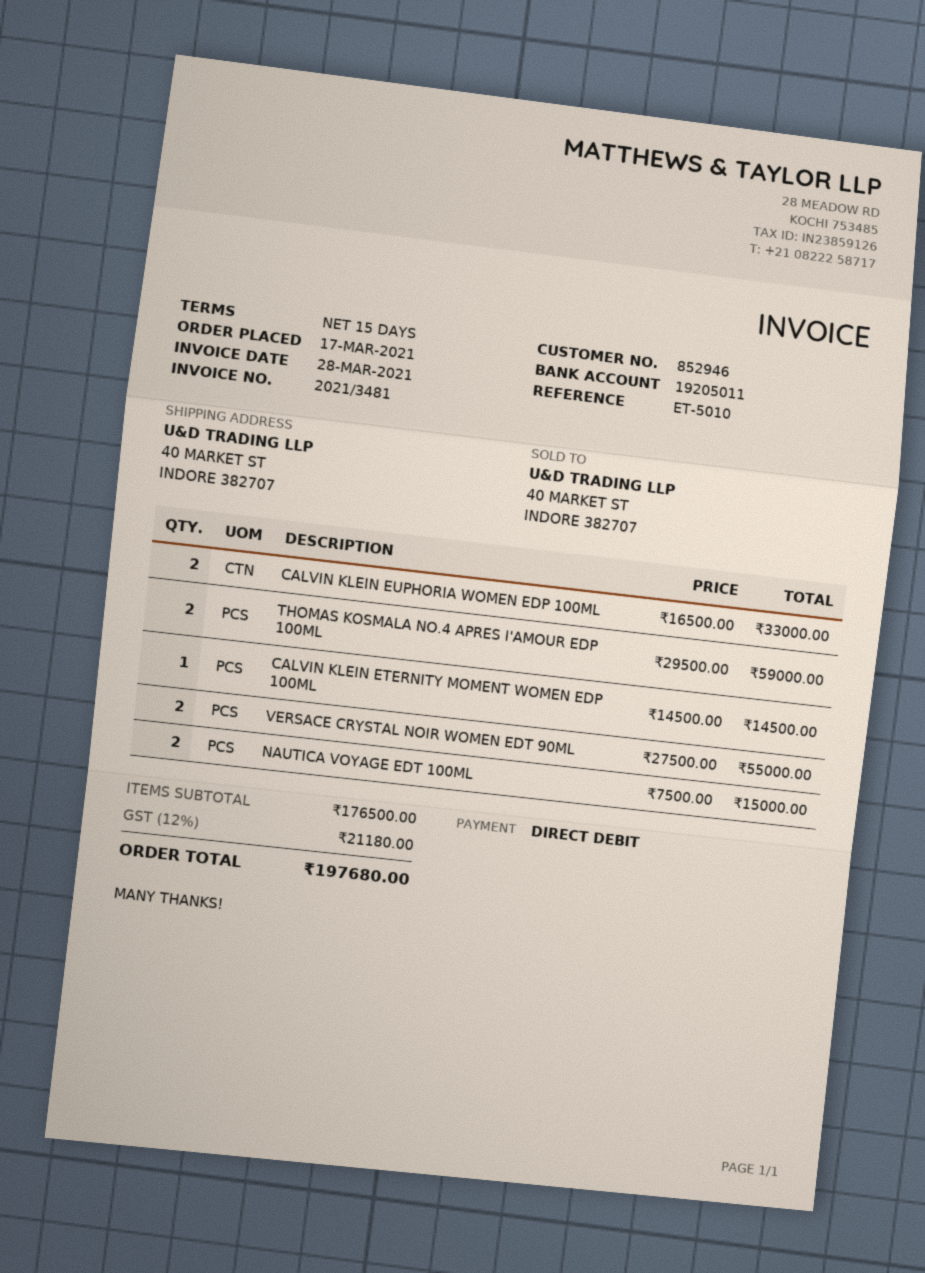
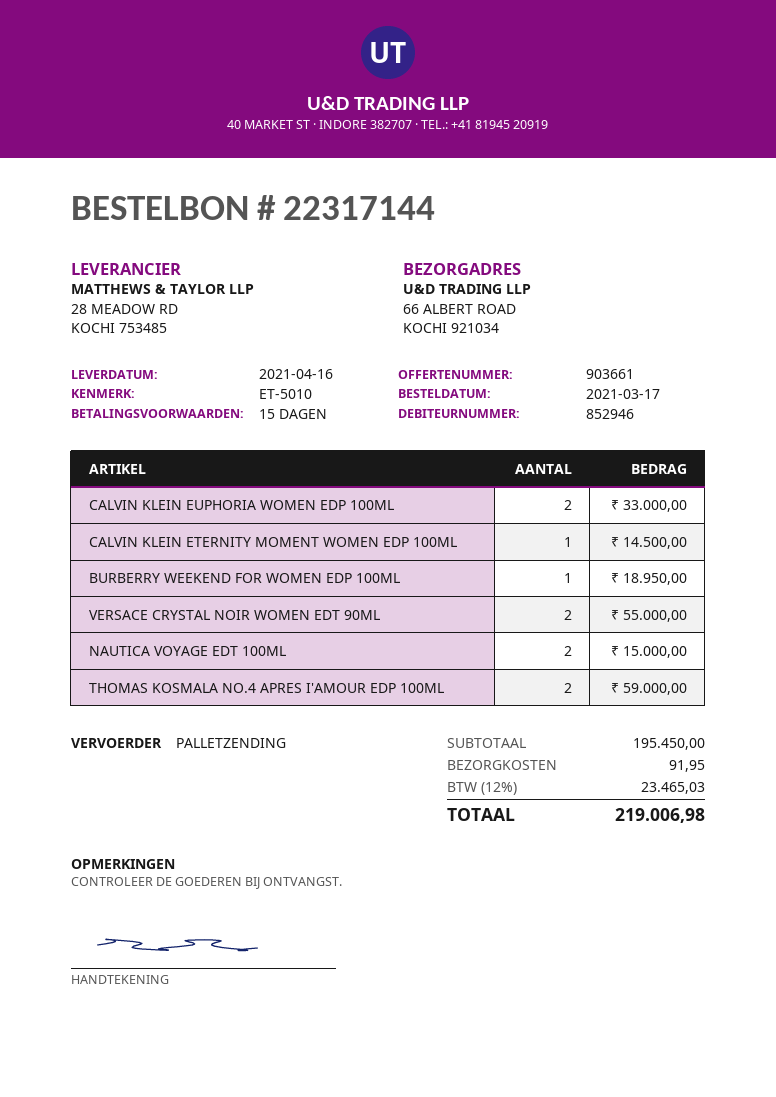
ship to: 40 MARKET ST, INDORE 382707 -> 66 ALBERT ROAD, KOCHI 921034
BURBERRY WEEKEND FOR WOMEN EDP 100ML: none -> 1 for 18950.00
subtotal: 176500.00 -> 195450.00
shipping: none -> 91.95
tax: 12% = 21180.00 -> 12% = 23465.03
total: 197680.00 -> 219006.98

